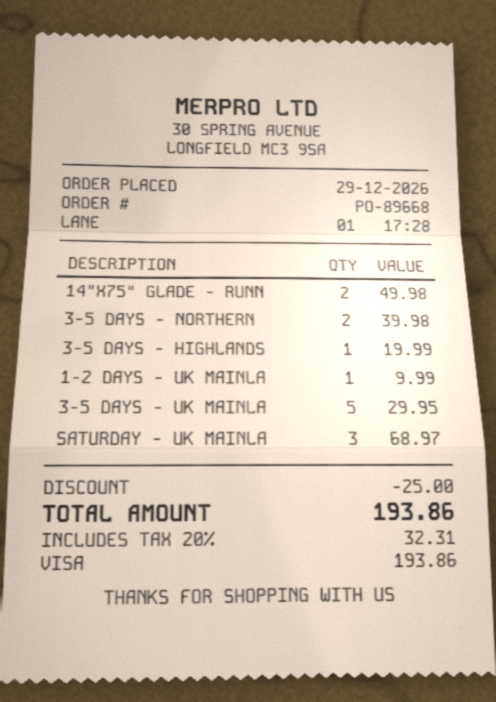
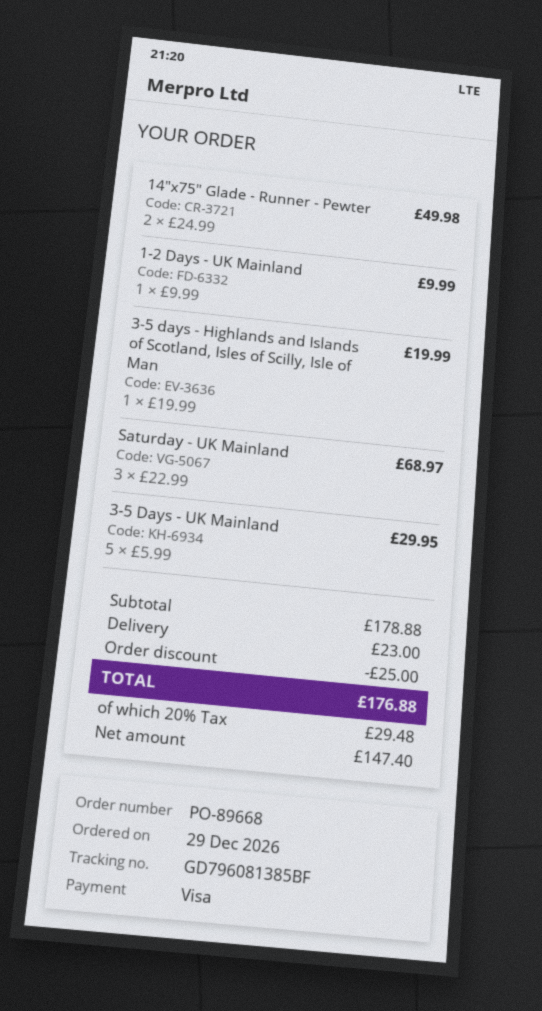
3-5 DAYS - NORTHERN: 2 for 39.98 -> none
shipping: none -> 23.00
tax: 20% = 32.31 -> 20% = 29.48
total: 193.86 -> 176.88

